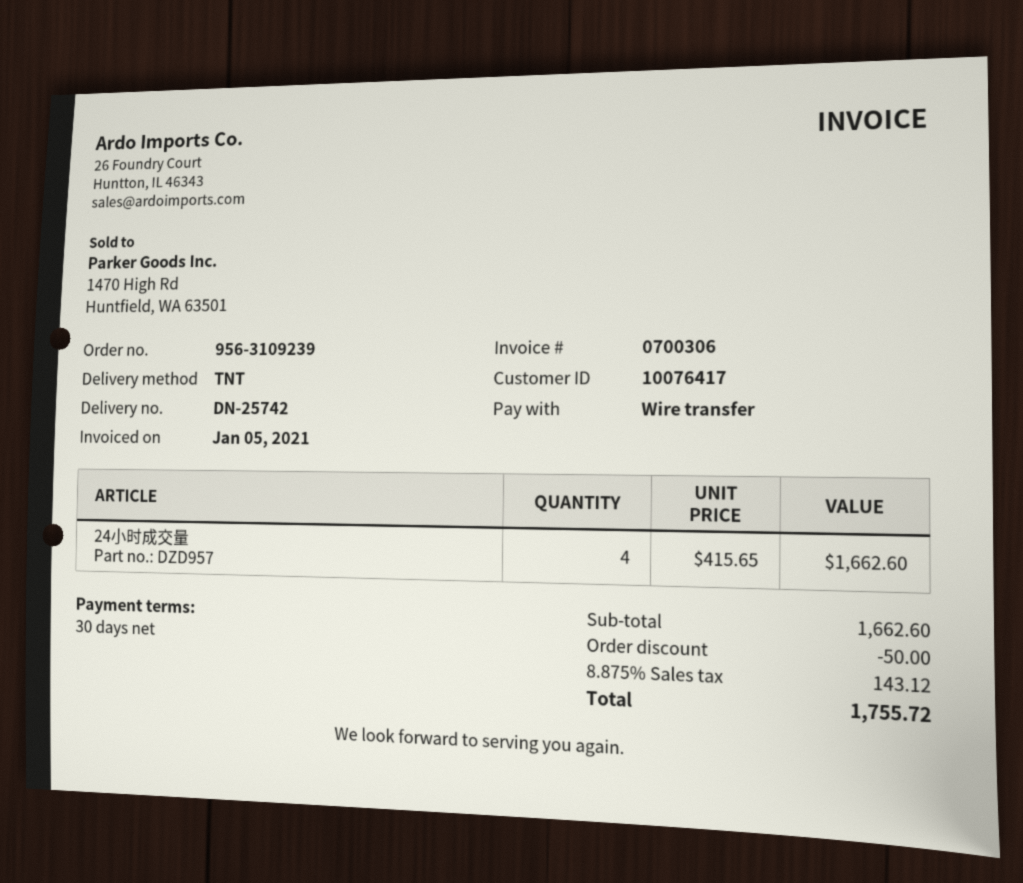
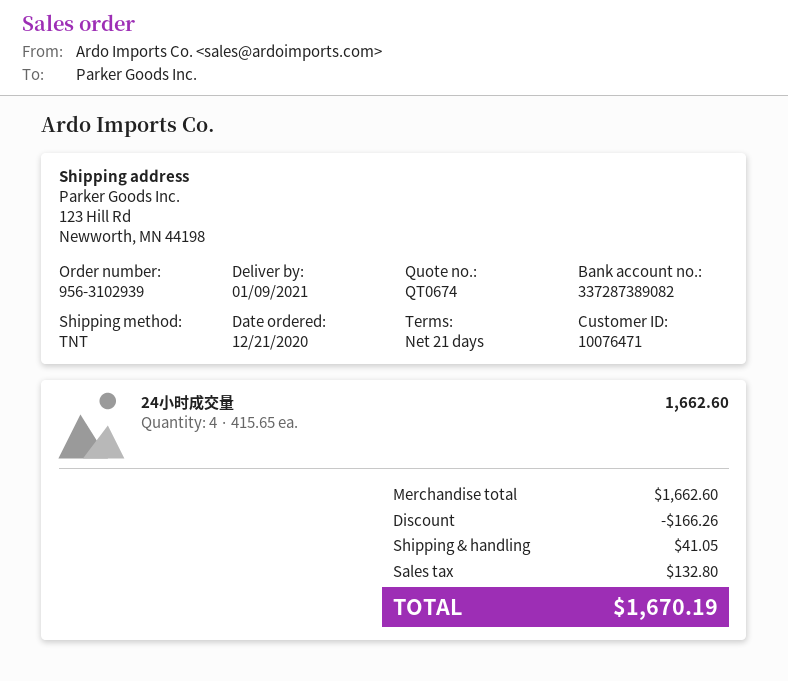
order number: 956-3109239 -> 956-3102939
payment terms: 30 days -> 21 days
customer number: 10076417 -> 10076471
discount: 50.00 -> 166.26
shipping: none -> 41.05
tax: 143.12 -> 132.80
total: 1755.72 -> 1670.19

